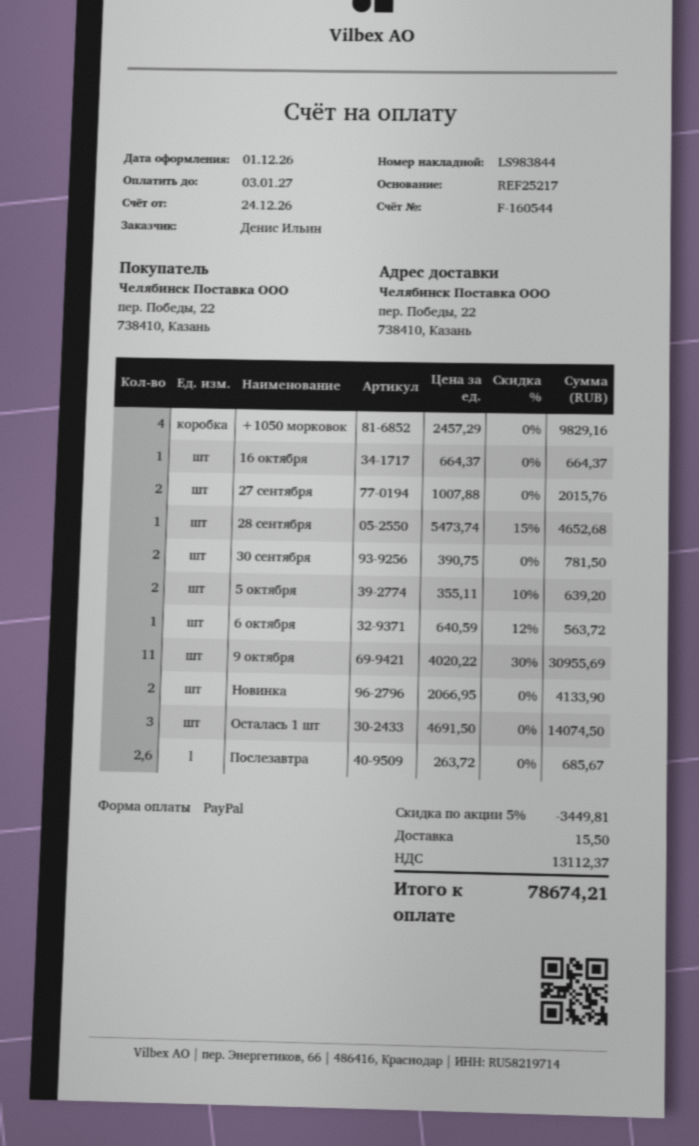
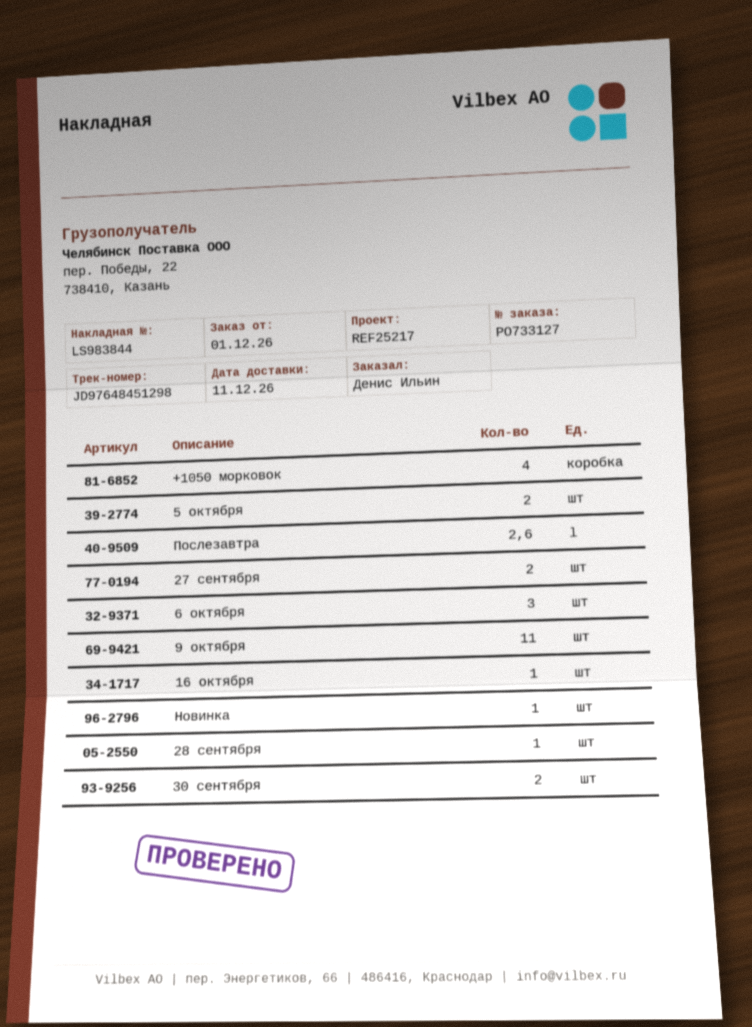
6 октября: 1 -> 3
Новинка: 2 -> 1
Осталась 1 шт: 3 -> none

